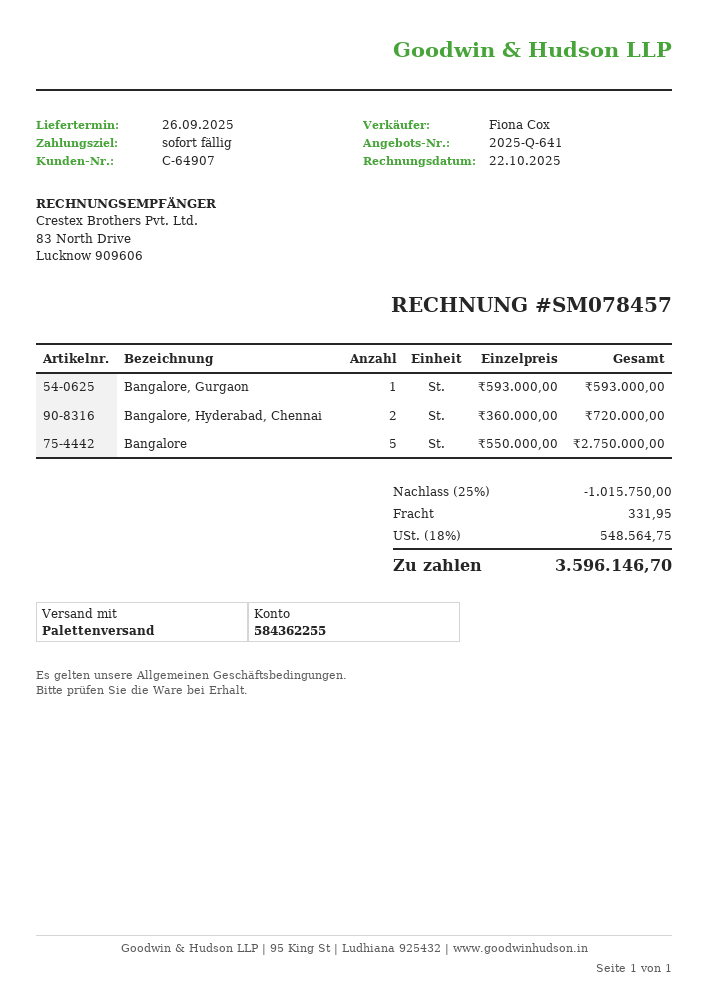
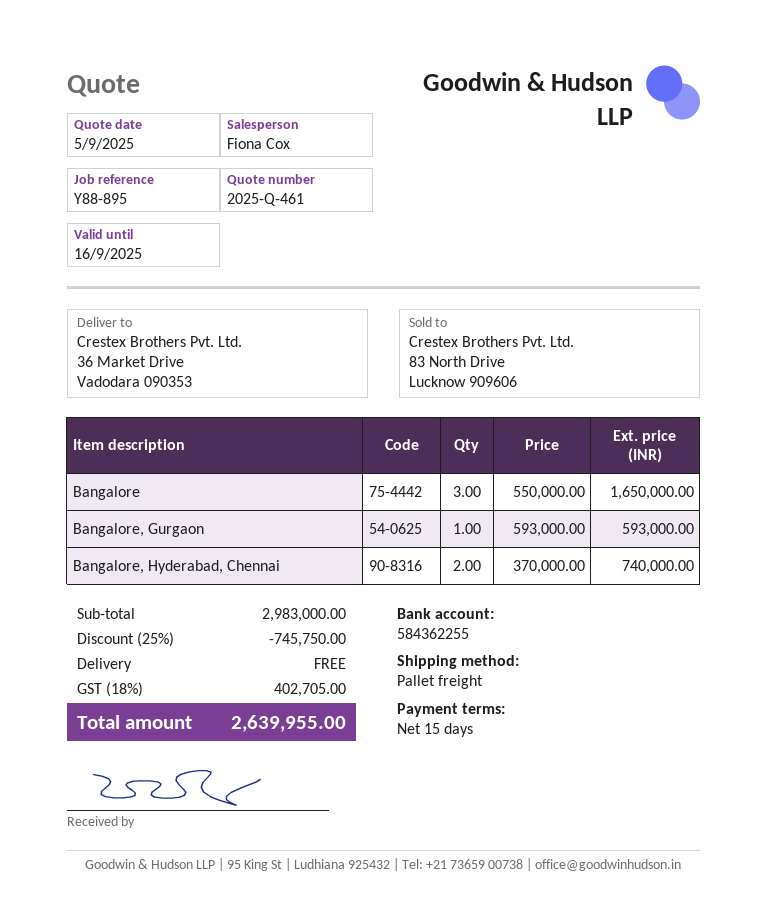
quote number: 2025-Q-641 -> 2025-Q-461
payment terms: on receipt -> 15 days
Bangalore, Hyderabad, Chennai: 2 x 360000.00 = 720000.00 -> 2 x 370000.00 = 740000.00
Bangalore: 5 x 550000.00 = 2750000.00 -> 3 x 550000.00 = 1650000.00
discount: 25% = 1015750.00 -> 25% = 745750.00
shipping: 331.95 -> 0.00
tax: 18% = 548564.75 -> 18% = 402705.00
total: 3596146.70 -> 2639955.00

